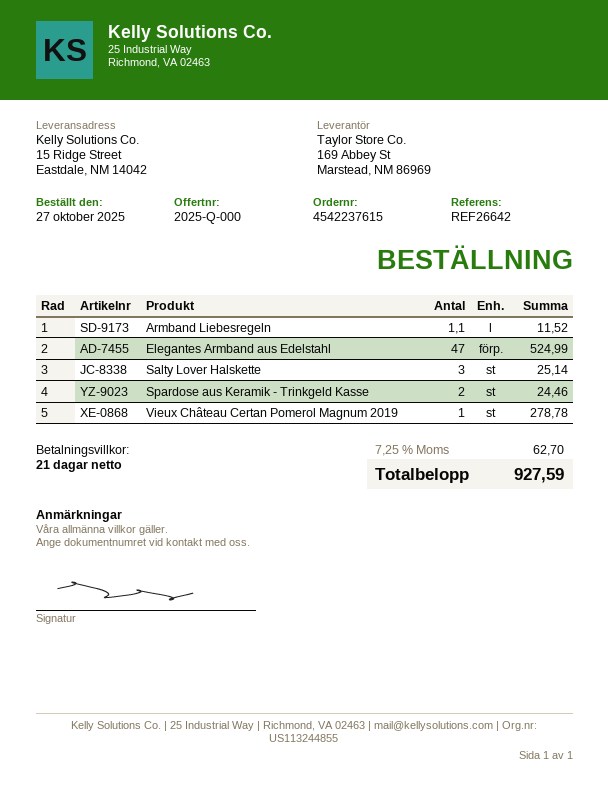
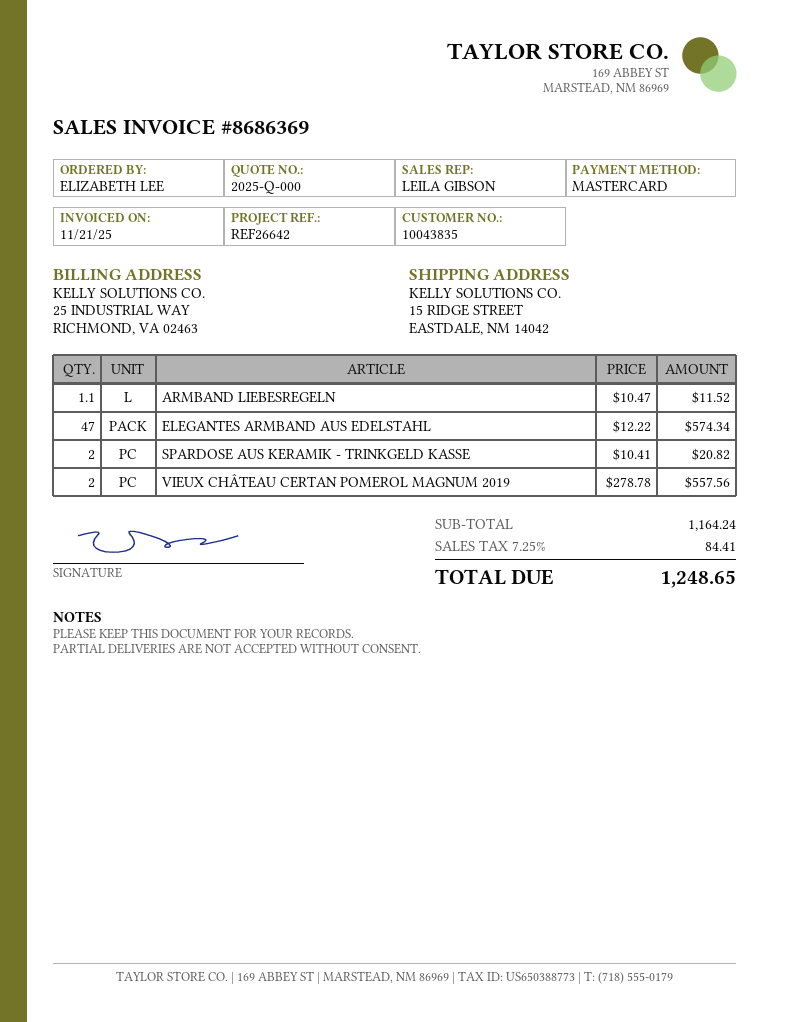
Elegantes Armband aus Edelstahl: 47 for 524.99 -> 47 for 574.34
Salty Lover Halskette: 3 for 25.14 -> none
Spardose aus Keramik - Trinkgeld Kasse: 2 for 24.46 -> 2 for 20.82
Vieux Château Certan Pomerol Magnum 2019: 1 for 278.78 -> 2 for 557.56
tax: 7.25% = 62.70 -> 7.25% = 84.41
total: 927.59 -> 1248.65

